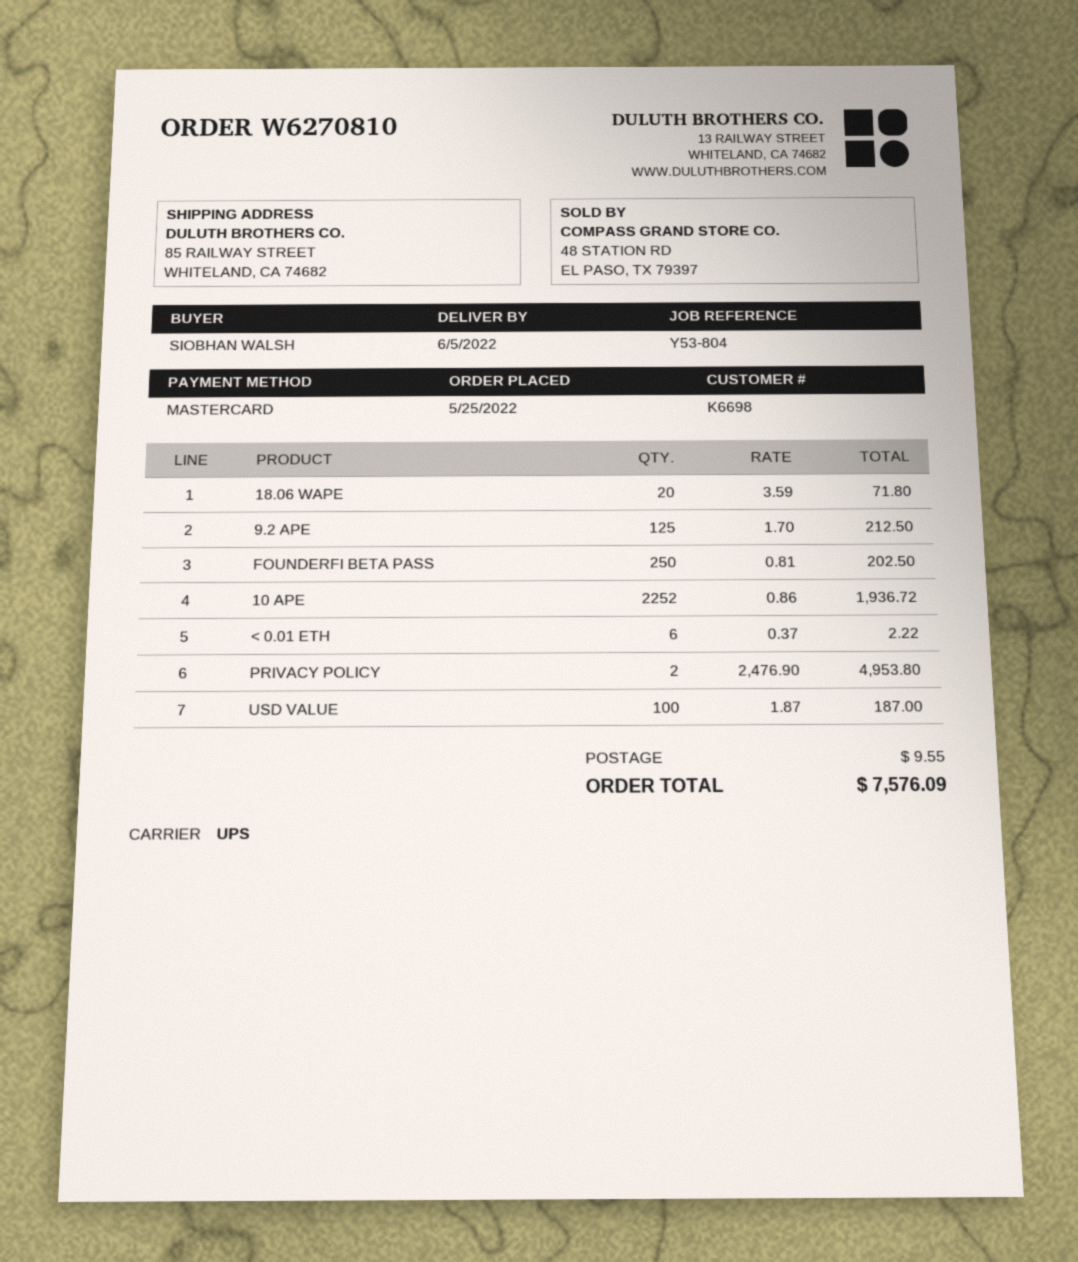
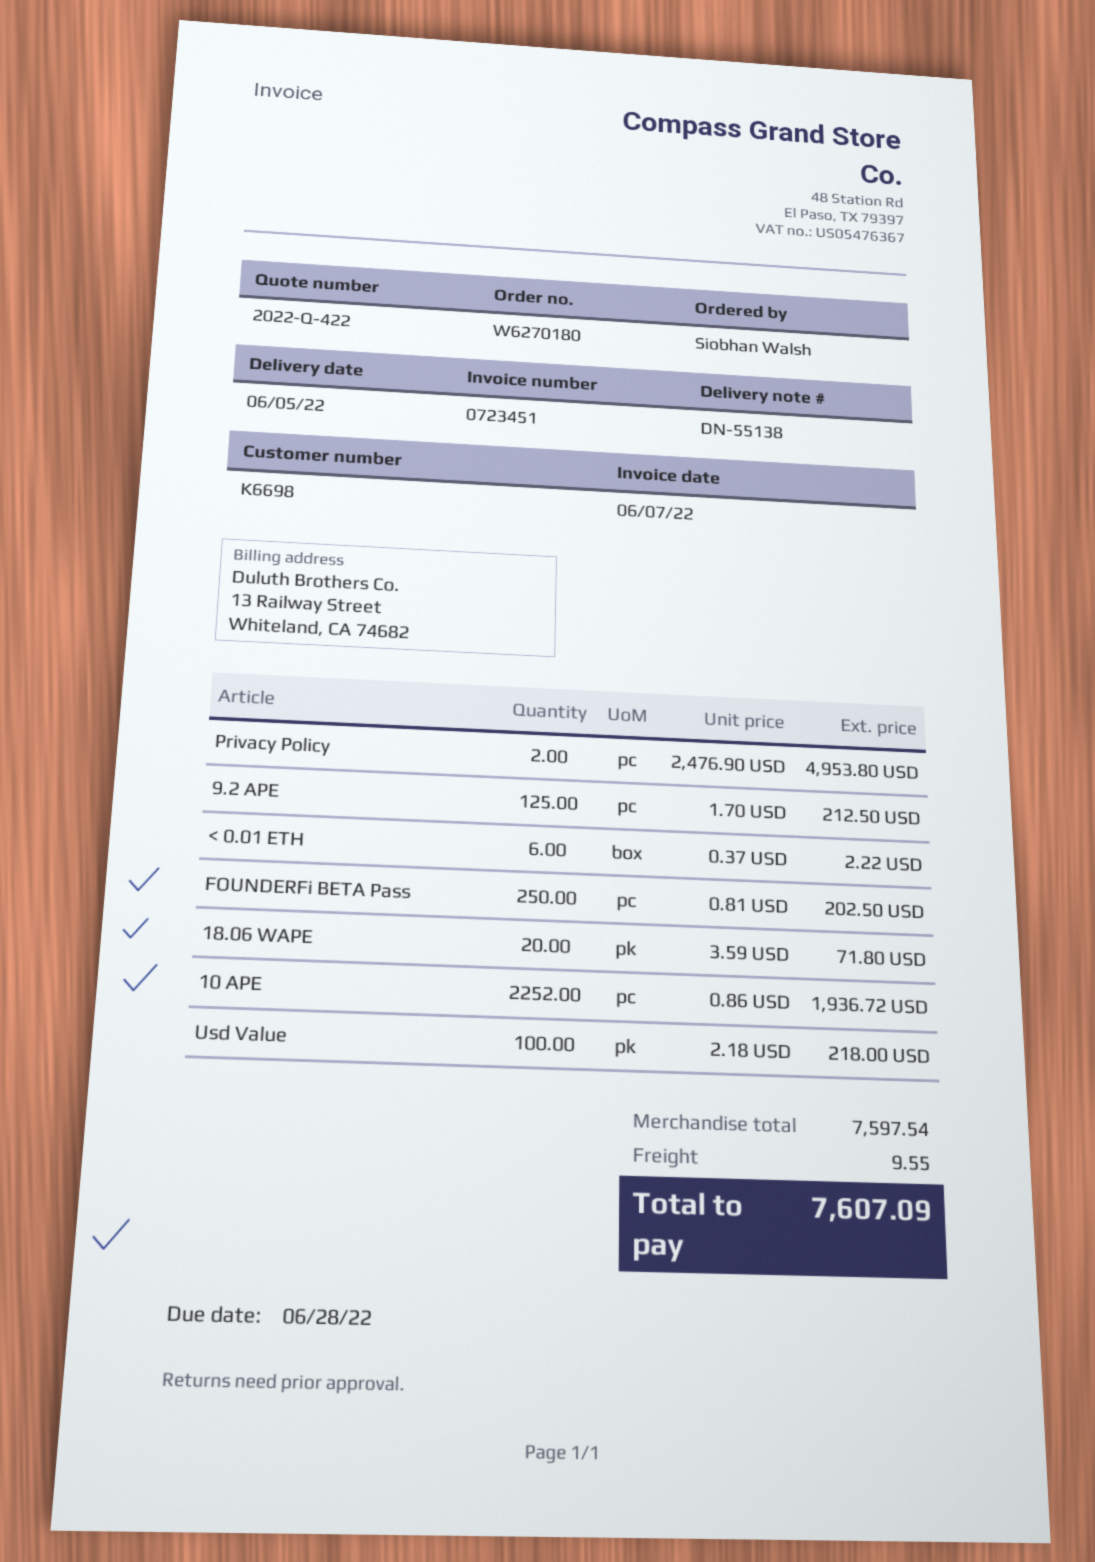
order number: W6270810 -> W6270180
USD VALUE: 100 x 1.87 = 187.00 -> 100 x 2.18 = 218.00
total: 7576.09 -> 7607.09

